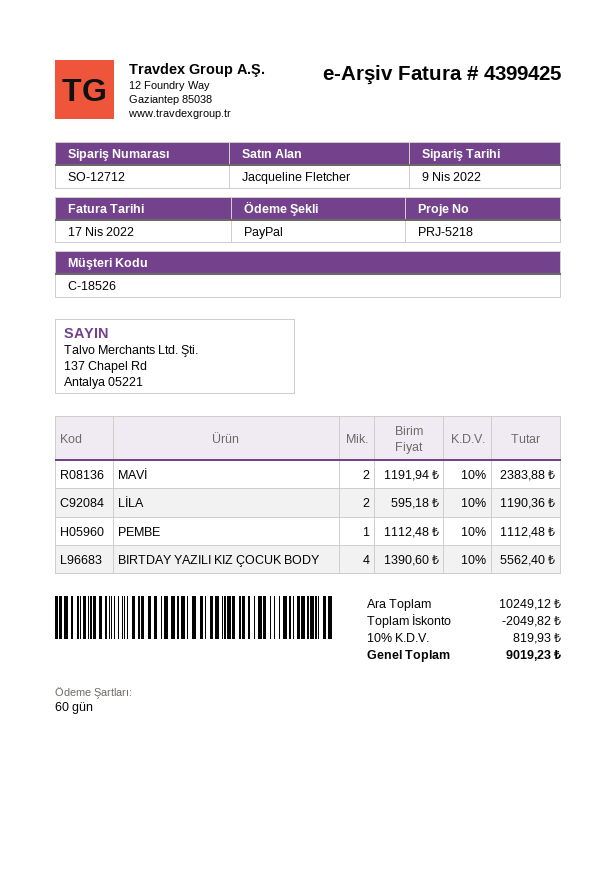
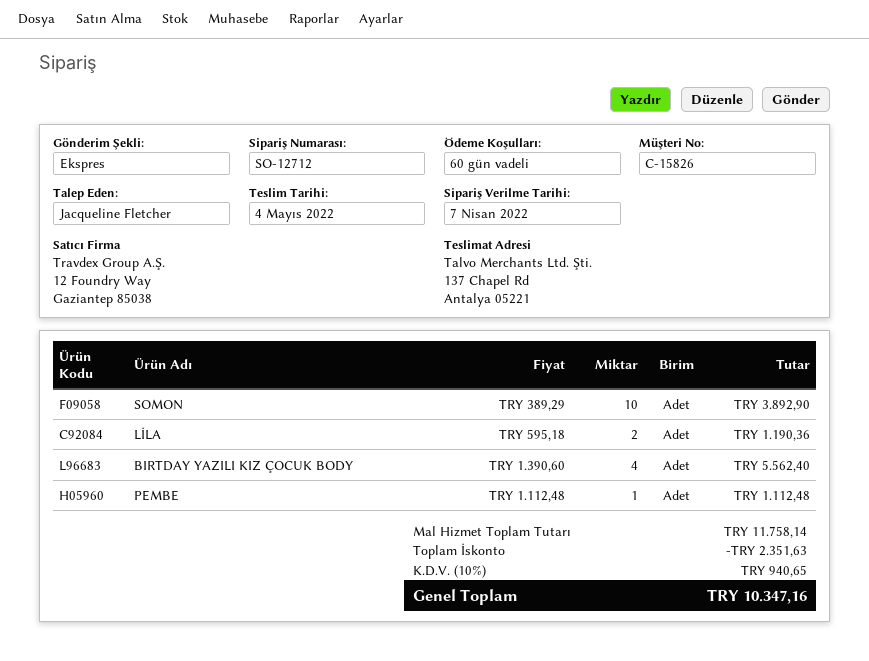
order date: 2022-04-09 -> 2022-04-07
customer number: C-18526 -> C-15826
MAVİ: 2 x 1191.94 = 2383.88 -> none
SOMON: none -> 10 x 389.29 = 3892.90
subtotal: 10249.12 -> 11758.14
discount: 2049.82 -> 2351.63
tax: 10% = 819.93 -> 10% = 940.65
total: 9019.23 -> 10347.16

